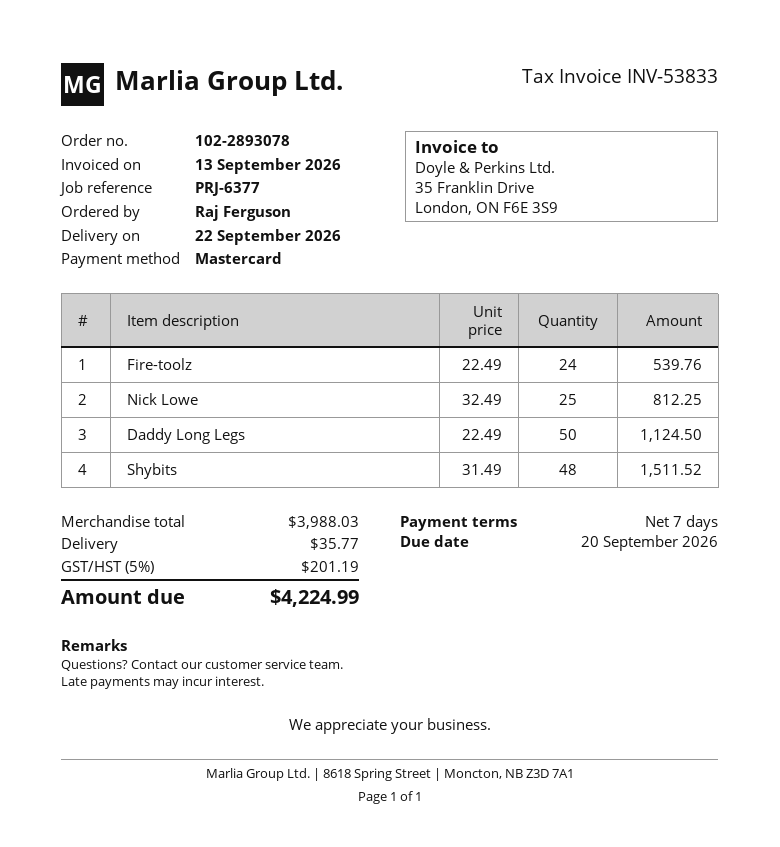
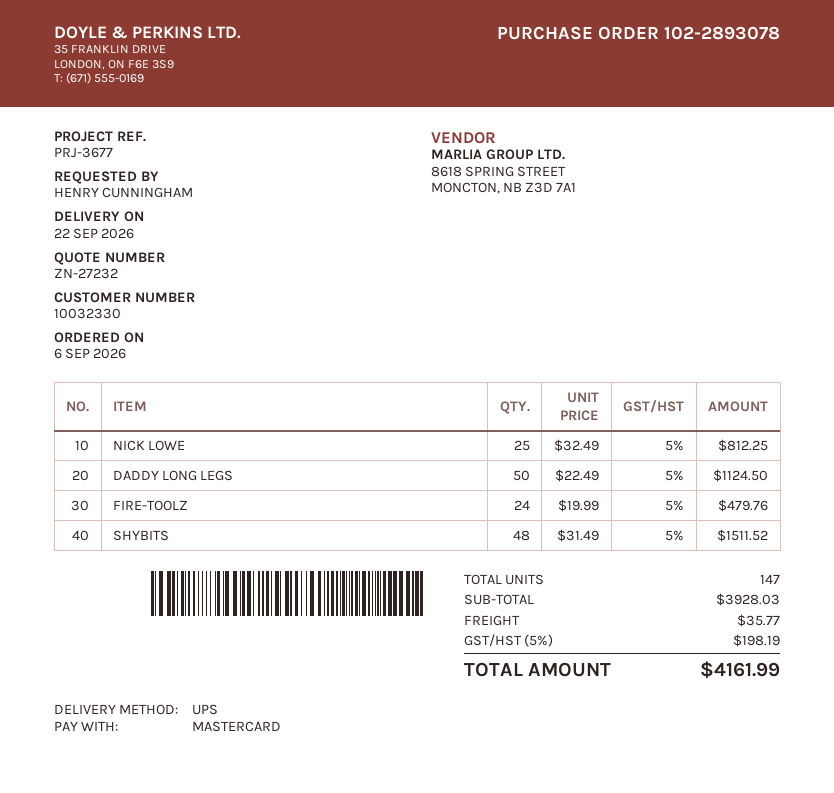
reference: PRJ-6377 -> PRJ-3677
ordered by: Raj Ferguson -> HENRY CUNNINGHAM
Fire-toolz: 24 x 22.49 = 539.76 -> 24 x 19.99 = 479.76
subtotal: 3988.03 -> 3928.03
tax: 5% = 201.19 -> 5% = 198.19
total: 4224.99 -> 4161.99

